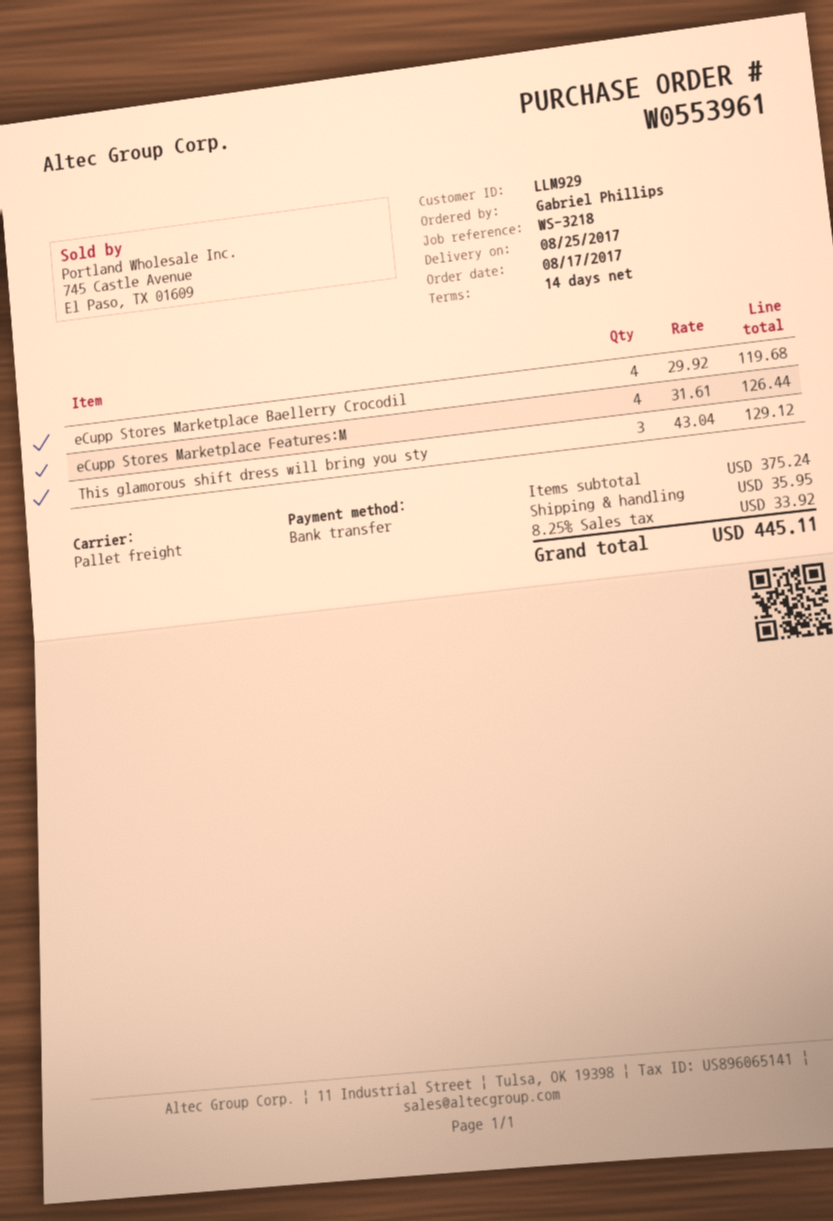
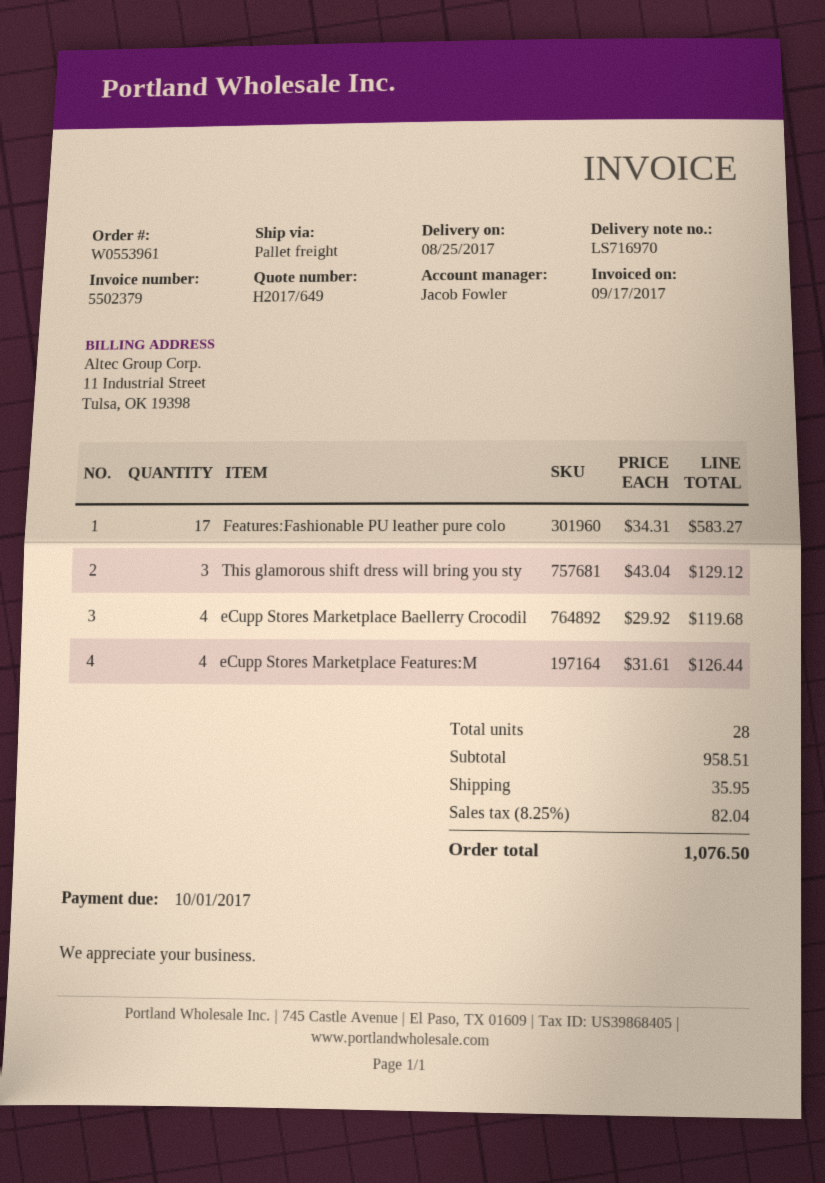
Features:Fashionable PU leather pure colo: none -> 17 x 34.31 = 583.27
subtotal: 375.24 -> 958.51
tax: 8.25% = 33.92 -> 8.25% = 82.04
total: 445.11 -> 1076.50

